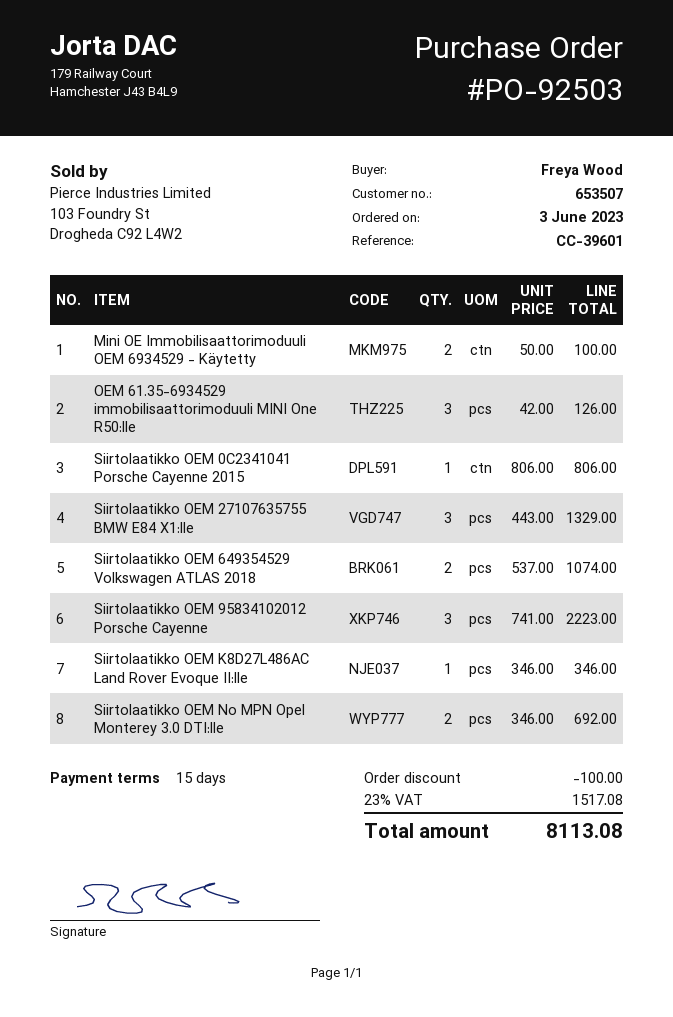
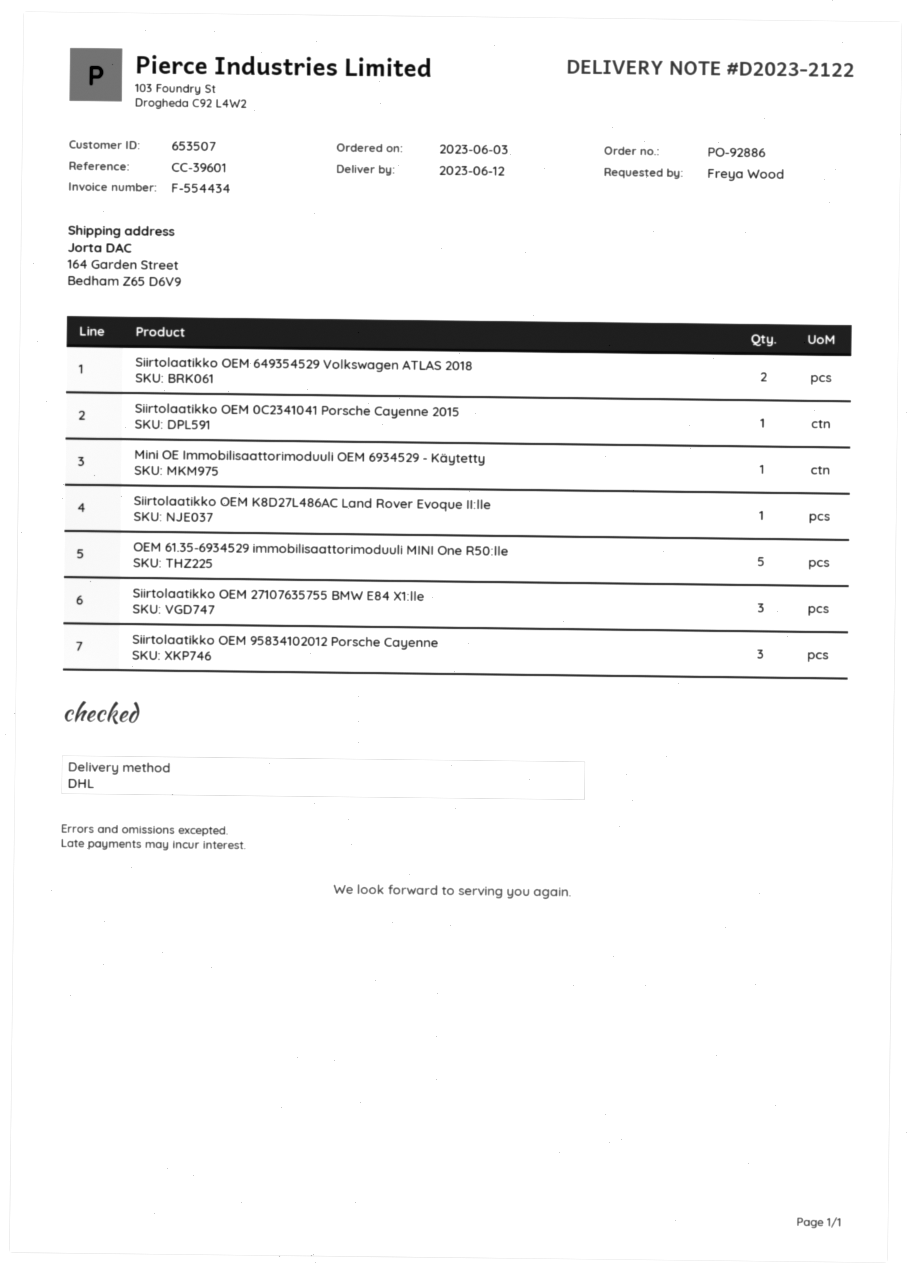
order number: PO-92503 -> PO-92886
Mini OE Immobilisaattorimoduuli OEM 6934529 - Käytetty: 2 -> 1
OEM 61.35-6934529 immobilisaattorimoduuli MINI One R50:lle: 3 -> 5
Siirtolaatikko OEM No MPN Opel Monterey 3.0 DTI:lle: 2 -> none

